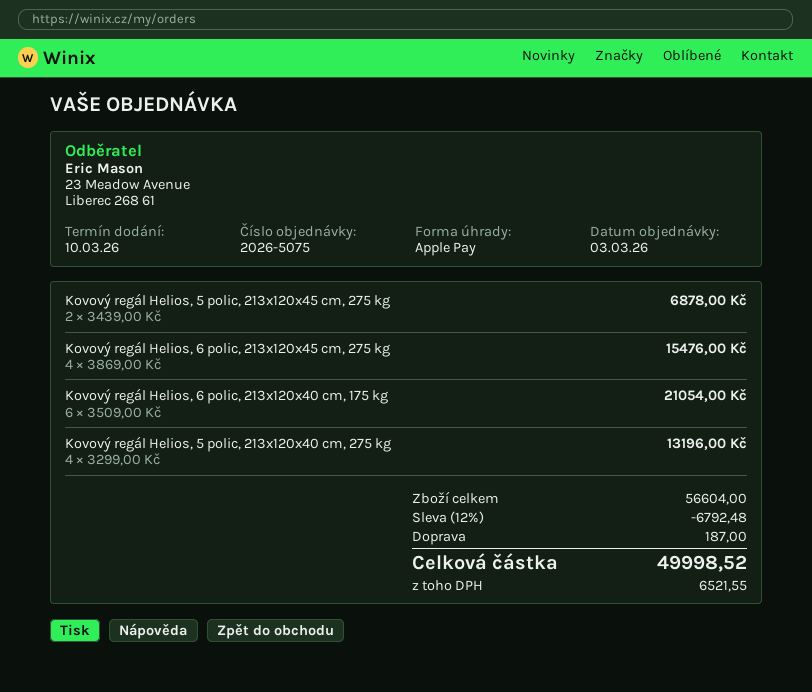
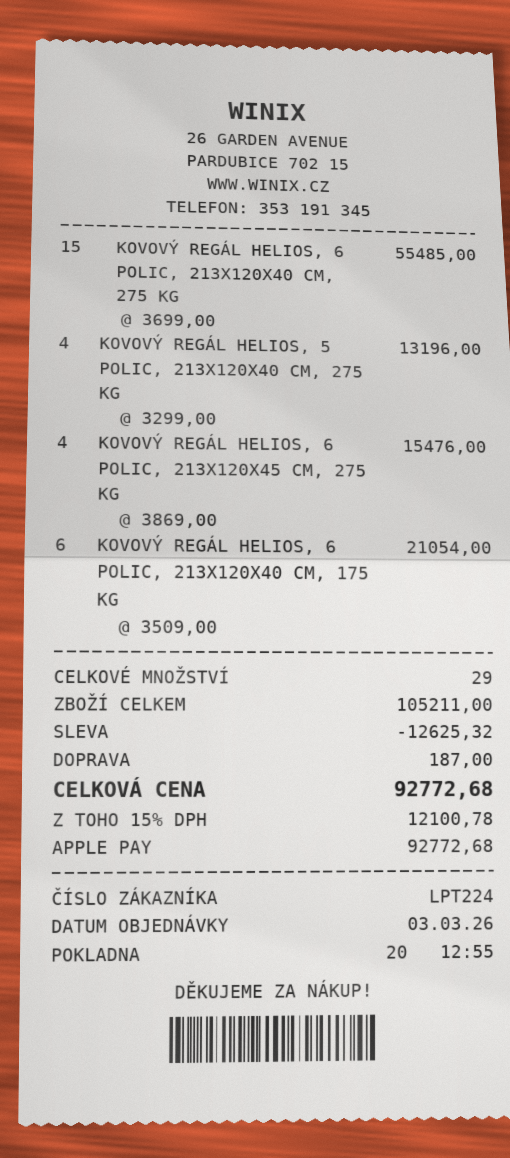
Kovový regál Helios, 5 polic, 213x120x45 cm, 275 kg: 2 x 3439.00 = 6878.00 -> none
KOVOVÝ REGÁL HELIOS, 6 POLIC, 213X120X40 CM, 275 KG: none -> 15 x 3699.00 = 55485.00
subtotal: 56604.00 -> 105211.00
discount: 6792.48 -> 12625.32
tax: 6521.55 -> 12100.78
total: 49998.52 -> 92772.68

